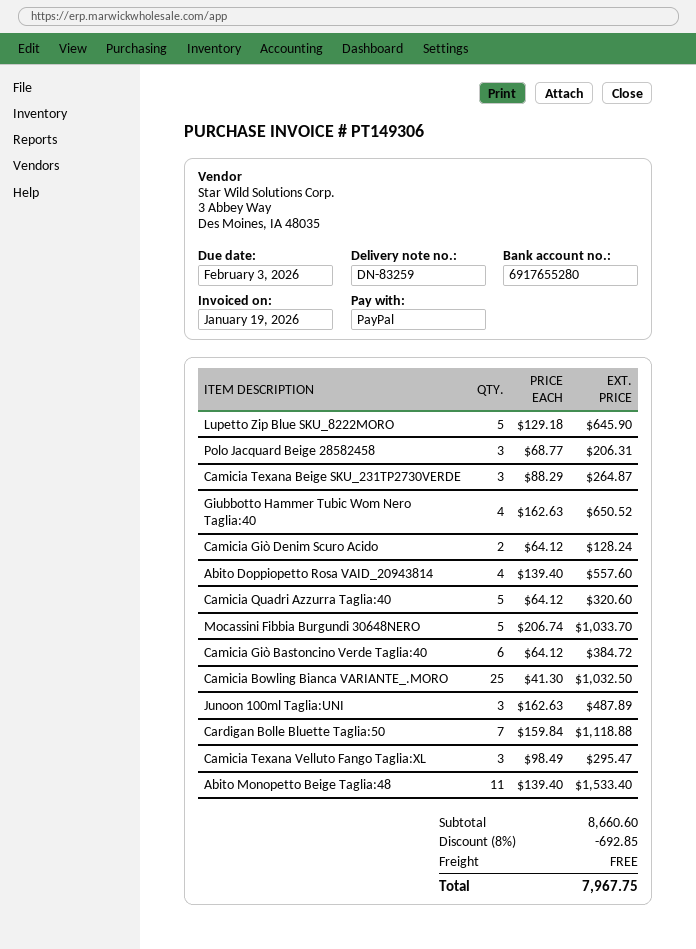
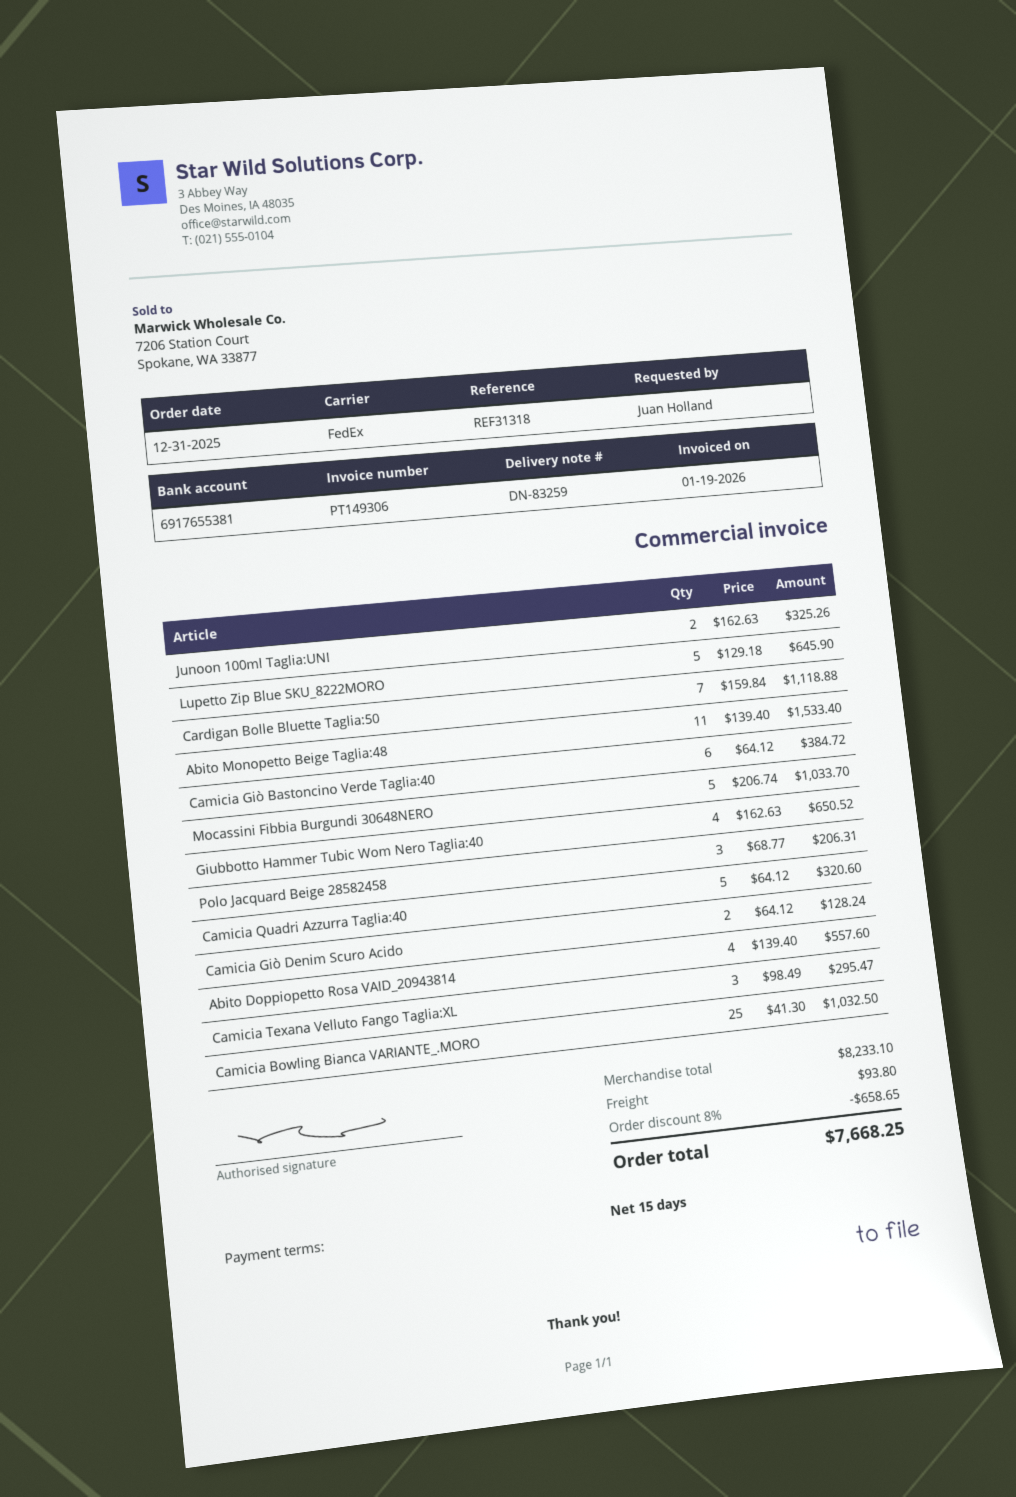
bank account: 6917655280 -> 6917655381
Camicia Texana Beige SKU_231TP2730VERDE: 3 x 88.29 = 264.87 -> none
Junoon 100ml Taglia:UNI: 3 x 162.63 = 487.89 -> 2 x 162.63 = 325.26
subtotal: 8660.60 -> 8233.10
discount: 8% = 692.85 -> 8% = 658.65
shipping: 0.00 -> 93.80
total: 7967.75 -> 7668.25

